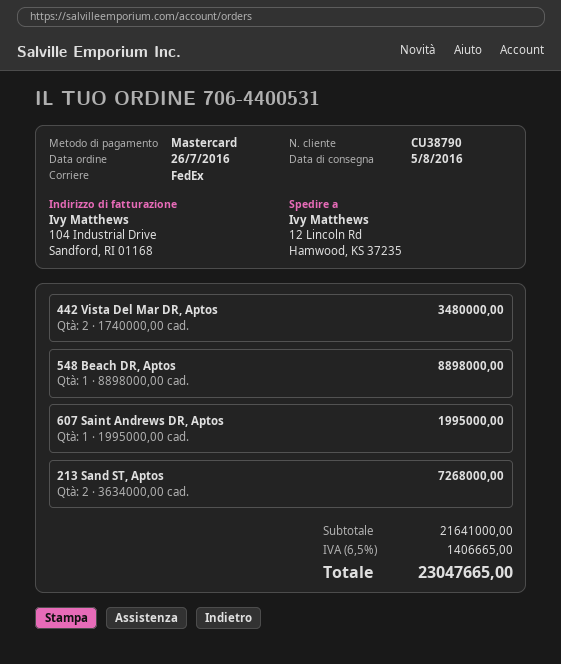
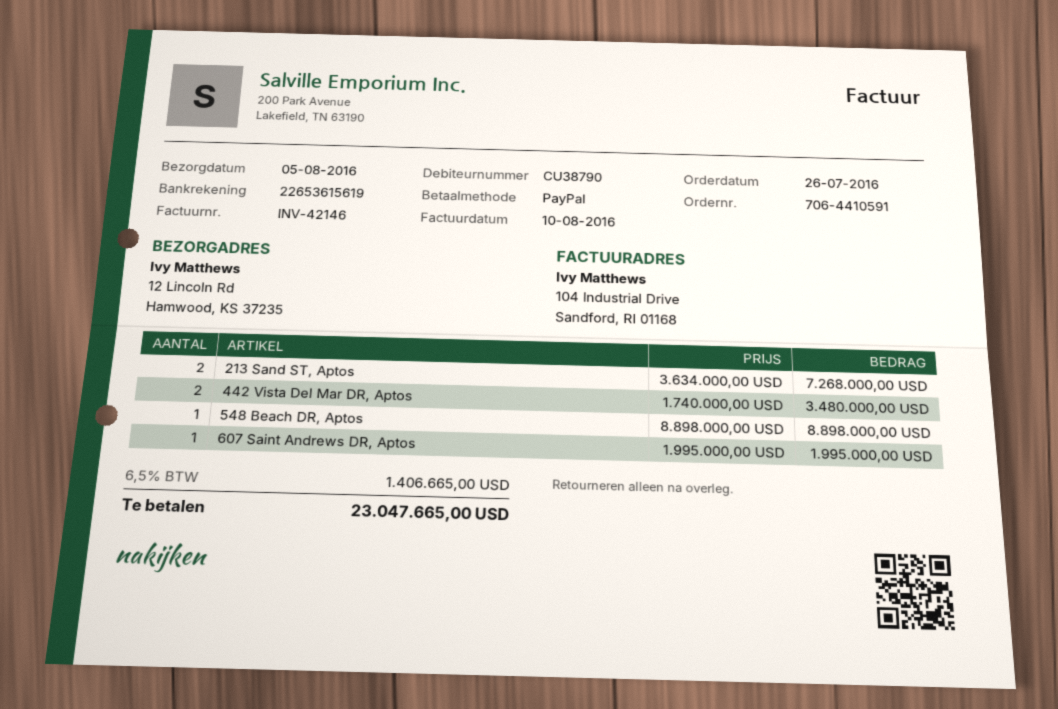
order number: 706-4400531 -> 706-4410591
payment method: Mastercard -> PayPal

